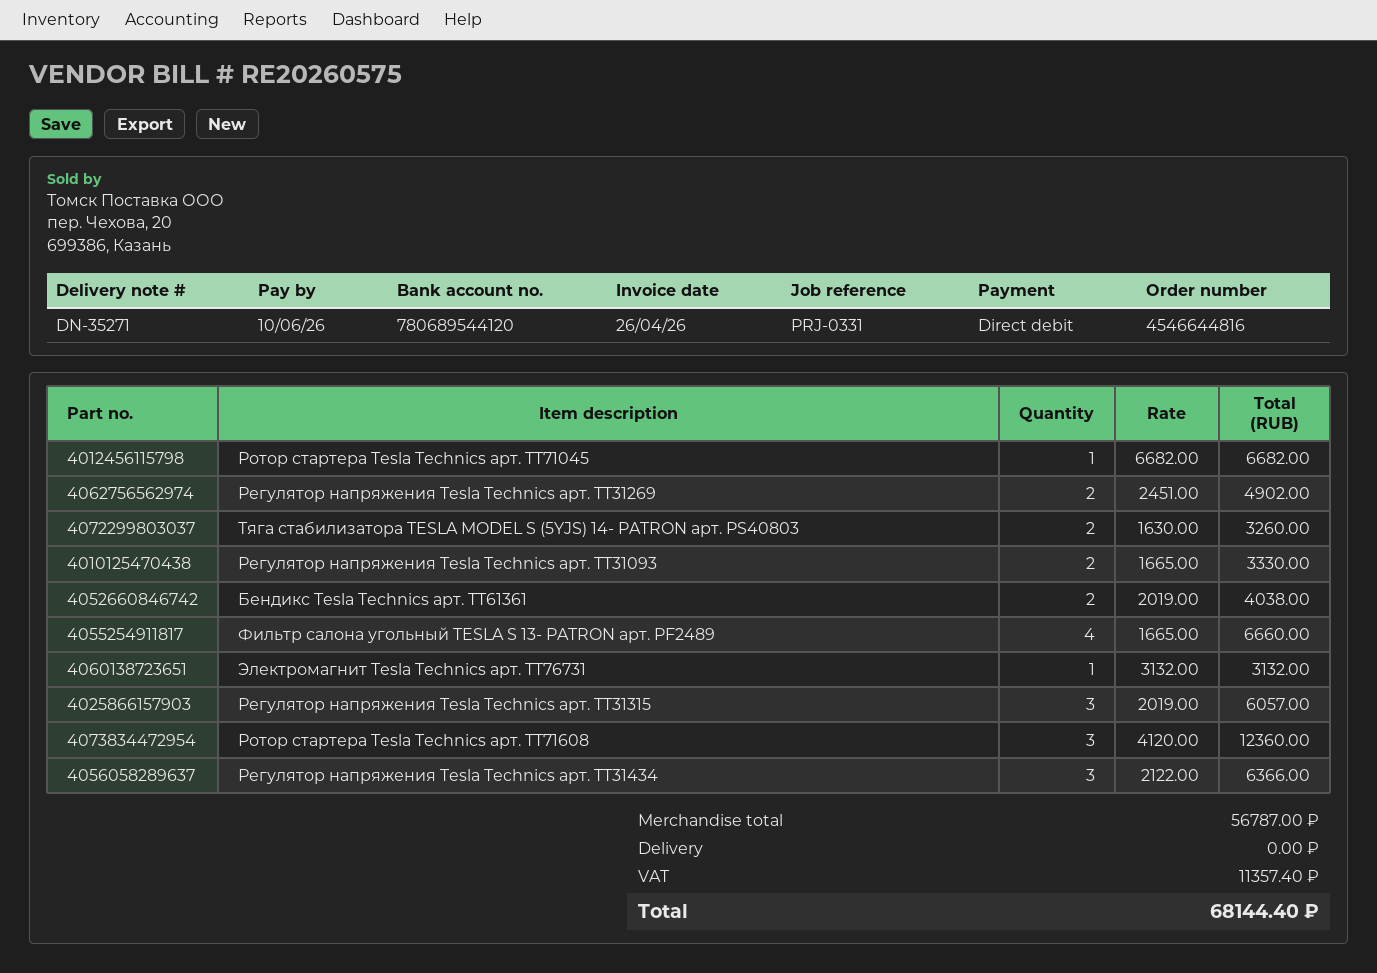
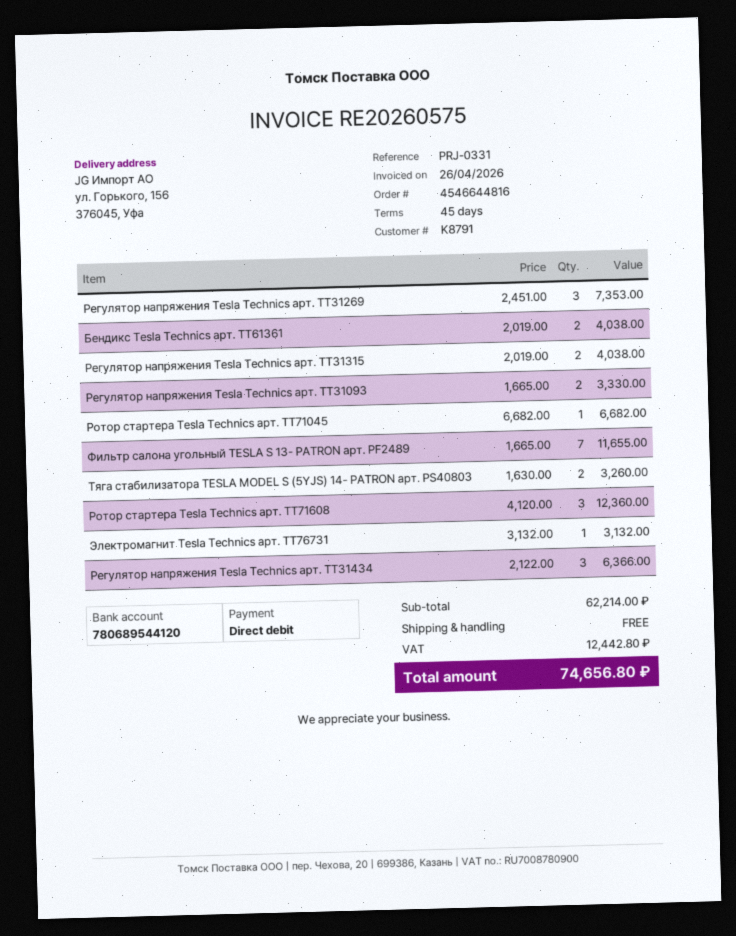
Регулятор напряжения Tesla Technics арт. TT31269: 2 x 2451.00 = 4902.00 -> 3 x 2451.00 = 7353.00
Фильтр салона угольный TESLA S 13- PATRON арт. PF2489: 4 x 1665.00 = 6660.00 -> 7 x 1665.00 = 11655.00
Регулятор напряжения Tesla Technics арт. TT31315: 3 x 2019.00 = 6057.00 -> 2 x 2019.00 = 4038.00
subtotal: 56787.00 -> 62214.00
tax: 11357.40 -> 12442.80
total: 68144.40 -> 74656.80

